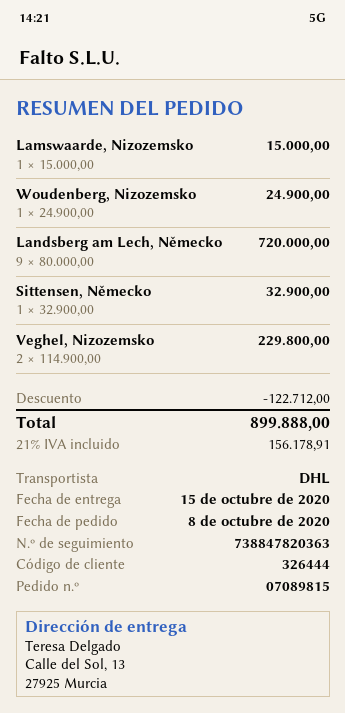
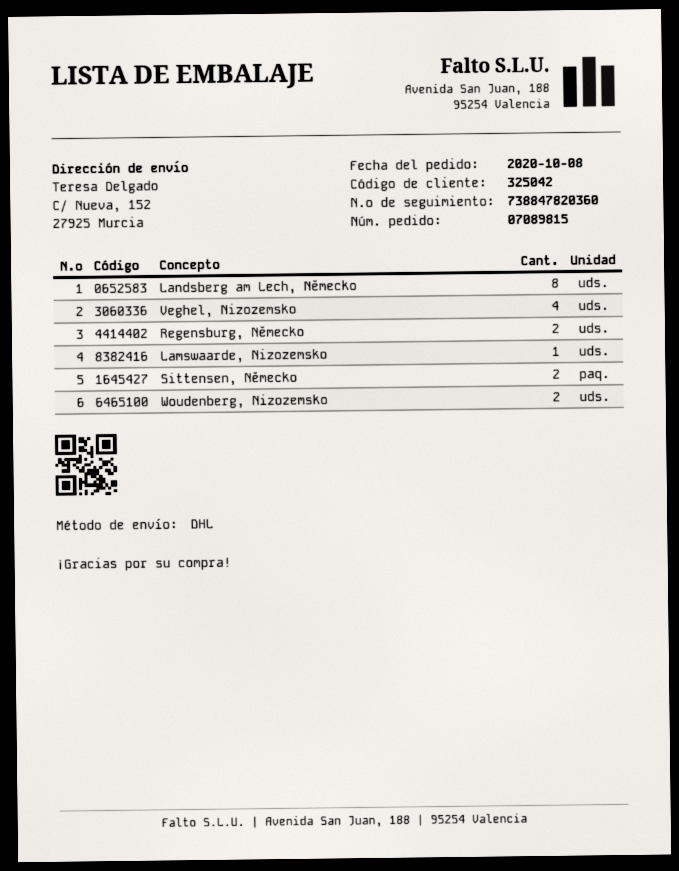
customer number: 326444 -> 325042
tracking number: 738847820363 -> 738847820360
ship to: Calle del Sol, 13, 27925 Murcia -> C/ Nueva, 152, 27925 Murcia
Woudenberg, Nizozemsko: 1 -> 2
Landsberg am Lech, Německo: 9 -> 8
Sittensen, Německo: 1 -> 2
Veghel, Nizozemsko: 2 -> 4
Regensburg, Německo: none -> 2

